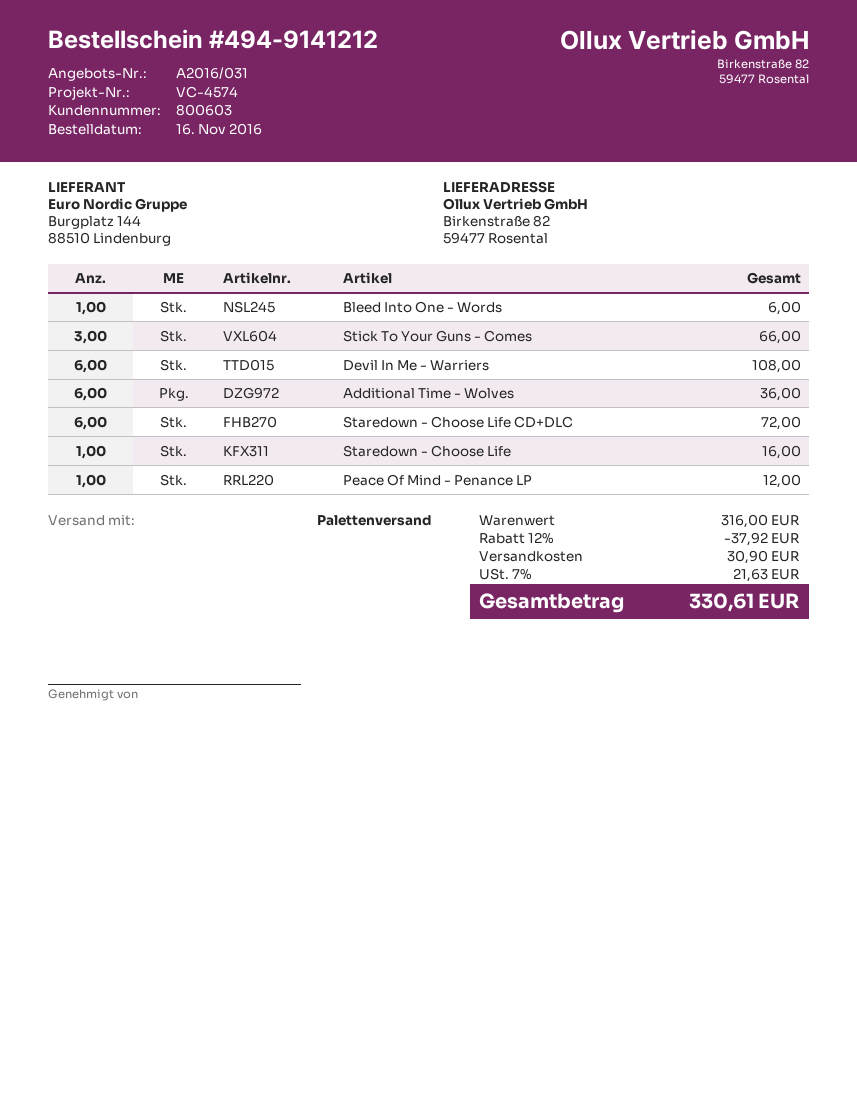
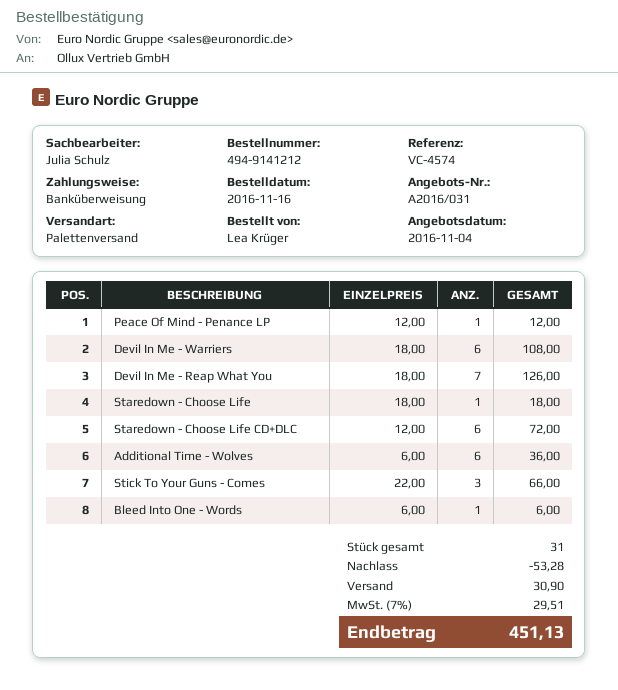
Staredown - Choose Life: 1 for 16.00 -> 1 for 18.00
Devil In Me - Reap What You: none -> 7 for 126.00
discount: 37.92 -> 53.28
tax: 7% = 21.63 -> 7% = 29.51
total: 330.61 -> 451.13

